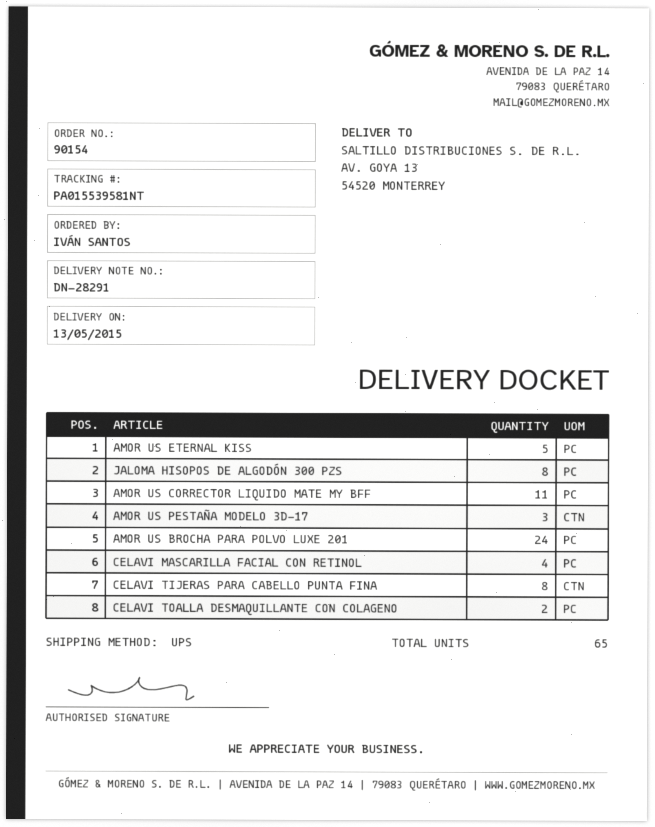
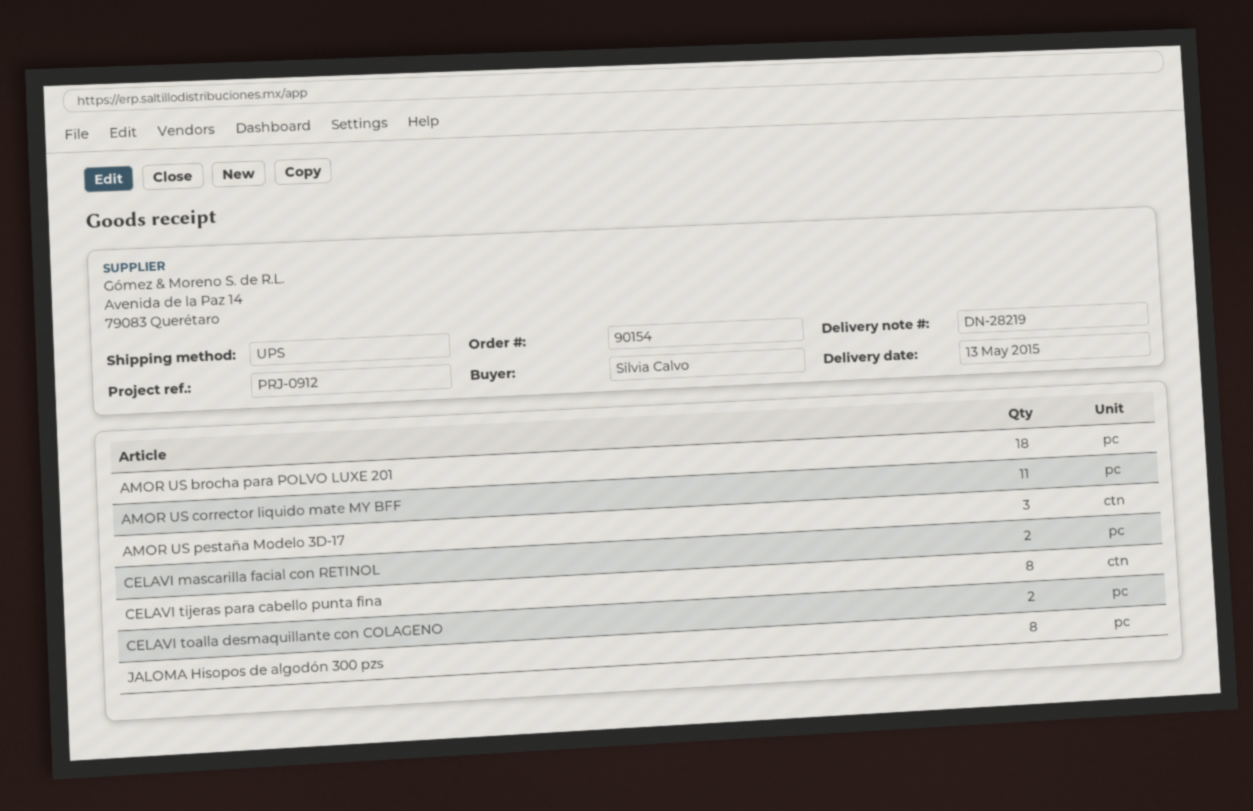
delivery note number: DN-28291 -> DN-28219
ordered by: IVÁN SANTOS -> Silvia Calvo
AMOR US ETERNAL KISS: 5 -> none
AMOR US BROCHA PARA POLVO LUXE 201: 24 -> 18
CELAVI MASCARILLA FACIAL CON RETINOL: 4 -> 2

